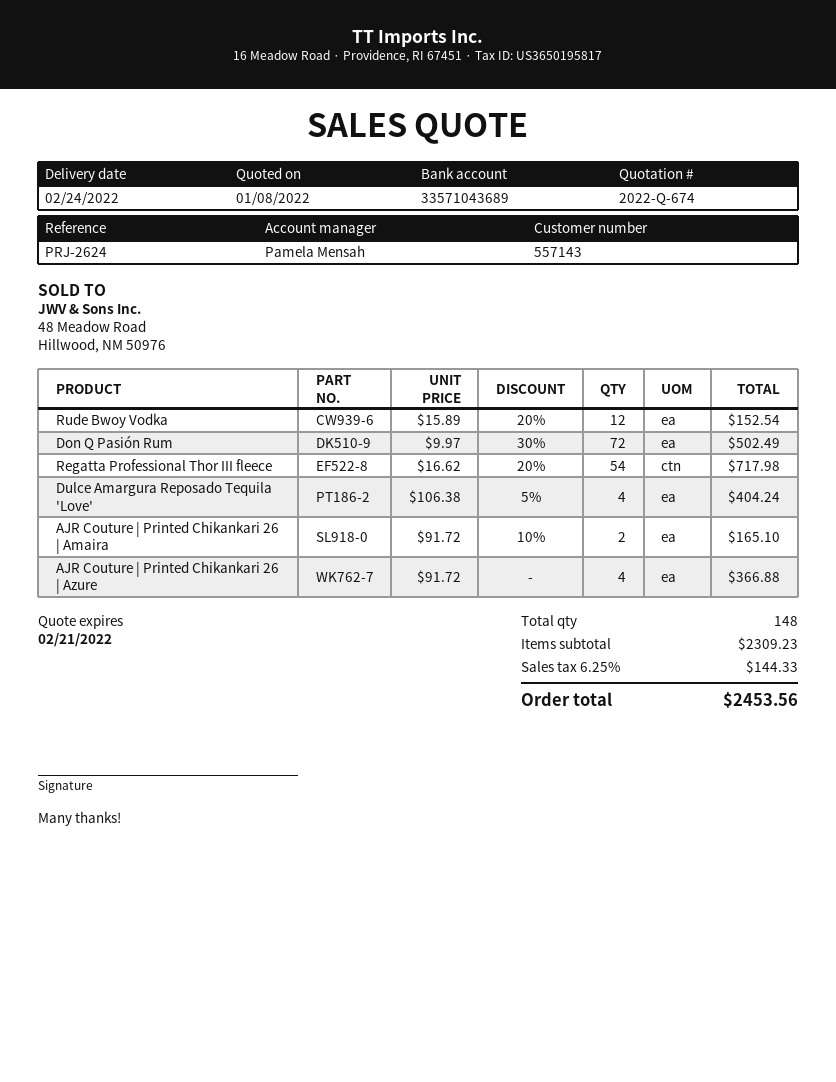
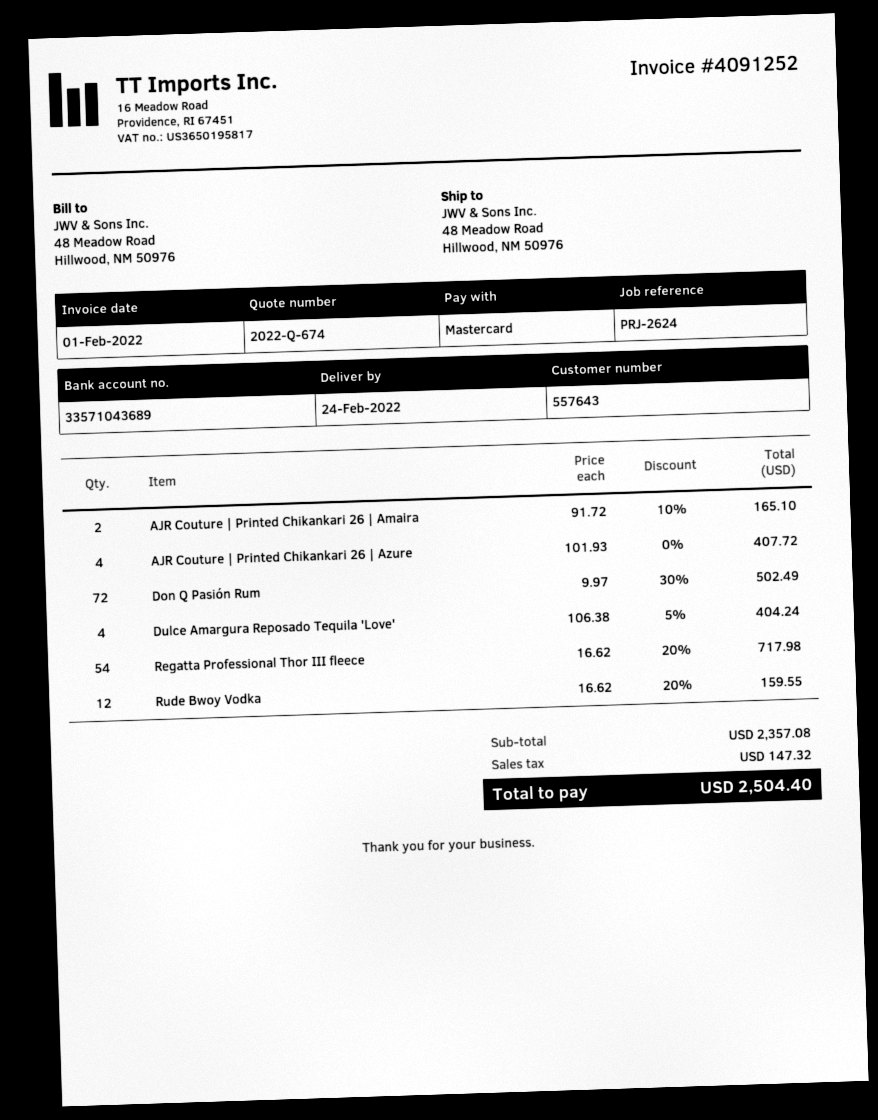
customer number: 557143 -> 557643
Rude Bwoy Vodka: 12 x 15.89 - 20% = 152.54 -> 12 x 16.62 - 20% = 159.55
AJR Couture | Printed Chikankari 26 | Azure: 4 x 91.72 = 366.88 -> 4 x 101.93 = 407.72
subtotal: 2309.23 -> 2357.08
tax: 144.33 -> 147.32
total: 2453.56 -> 2504.40

